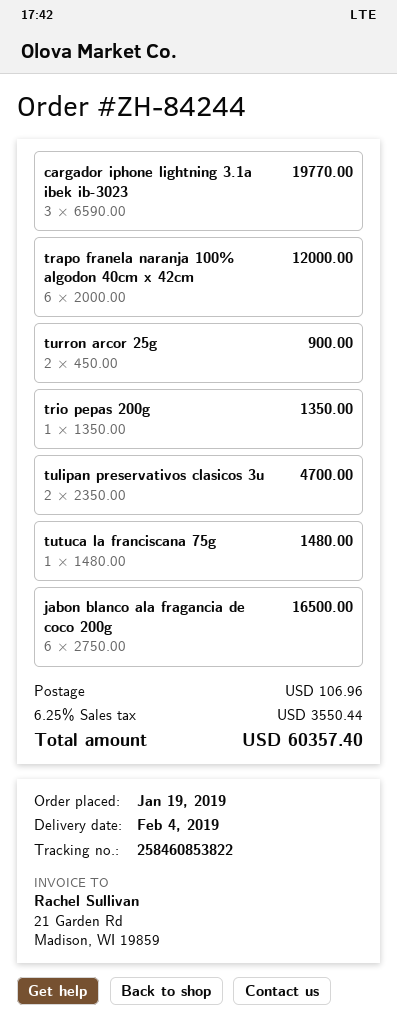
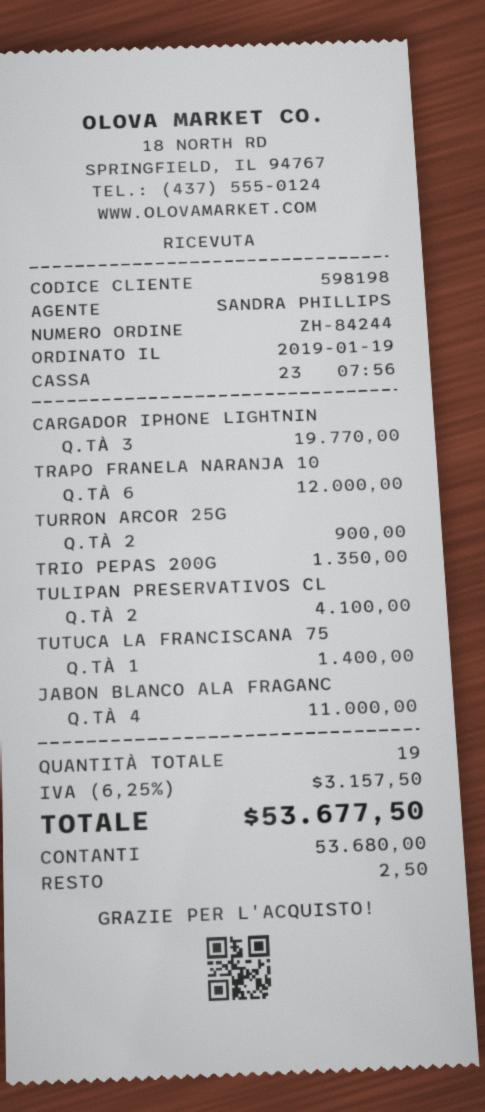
tulipan preservativos clasicos 3u: 2 for 4700.00 -> 2 for 4100.00
tutuca la franciscana 75g: 1 for 1480.00 -> 1 for 1400.00
jabon blanco ala fragancia de coco 200g: 6 for 16500.00 -> 4 for 11000.00
shipping: 106.96 -> none
tax: 6.25% = 3550.44 -> 6.25% = 3157.50
total: 60357.40 -> 53677.50

